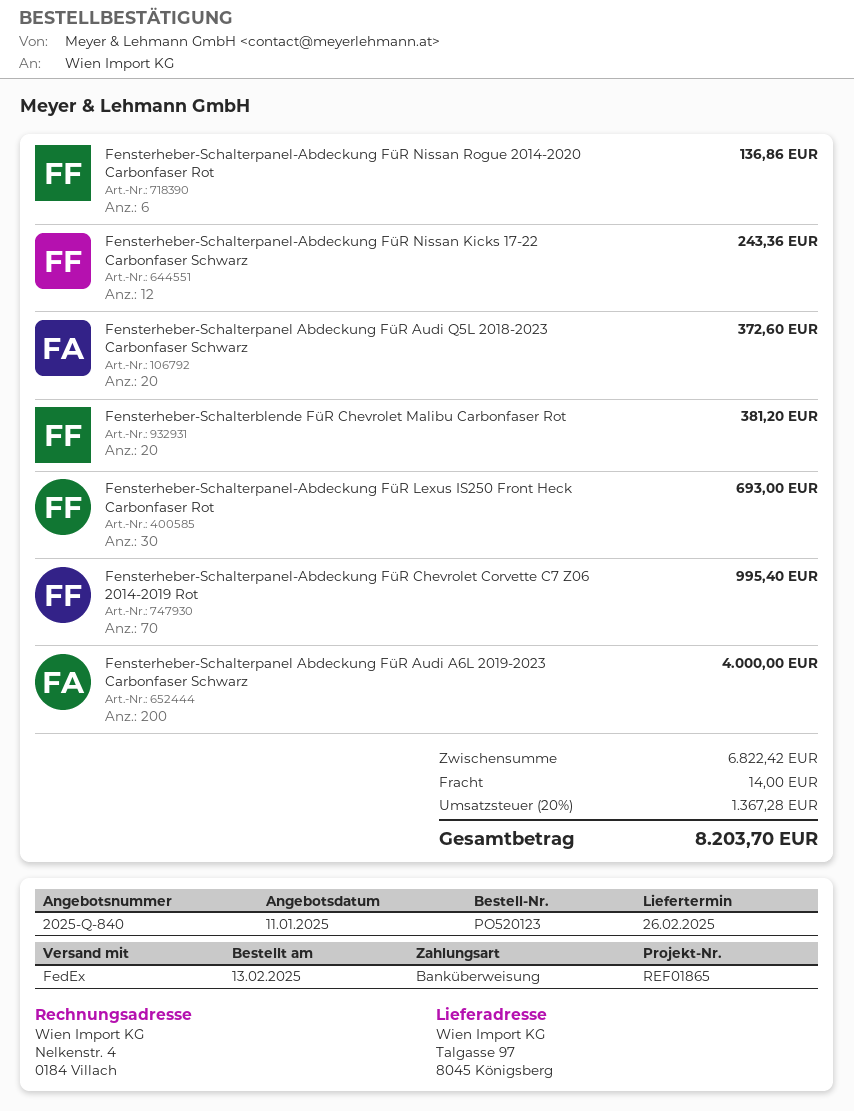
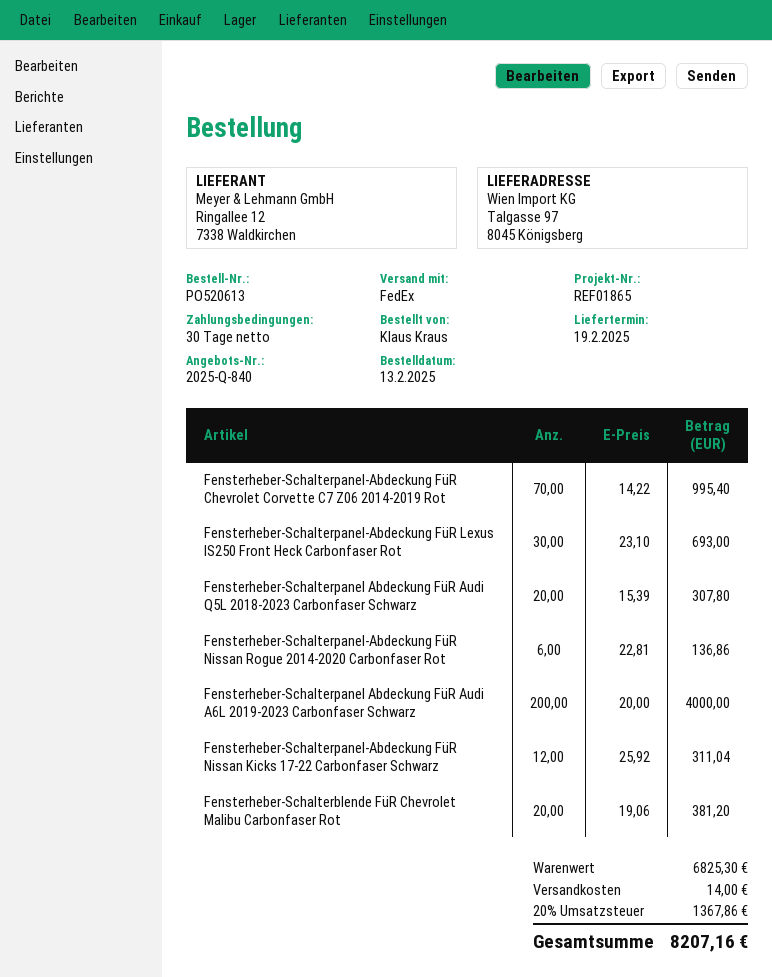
order number: PO520123 -> PO520613
delivery date: 2025-02-26 -> 2025-02-19
Fensterheber-Schalterpanel-Abdeckung FüR Nissan Kicks 17-22 Carbonfaser Schwarz: 12 for 243.36 -> 12 for 311.04
Fensterheber-Schalterpanel Abdeckung FüR Audi Q5L 2018-2023 Carbonfaser Schwarz: 20 for 372.60 -> 20 for 307.80
subtotal: 6822.42 -> 6825.30
tax: 20% = 1367.28 -> 20% = 1367.86
total: 8203.70 -> 8207.16

